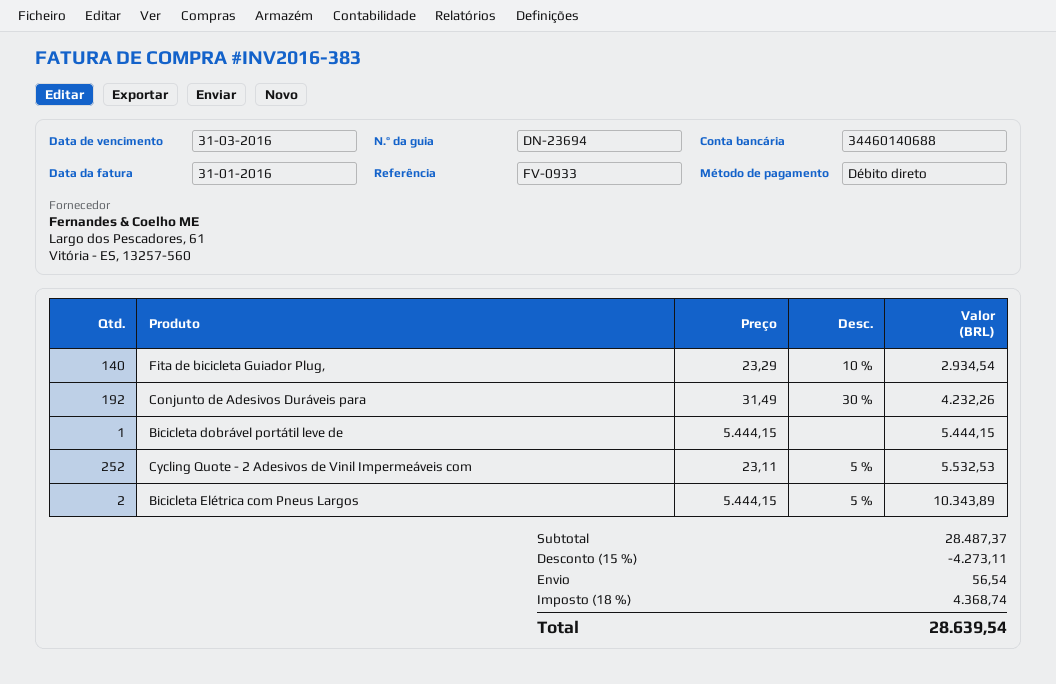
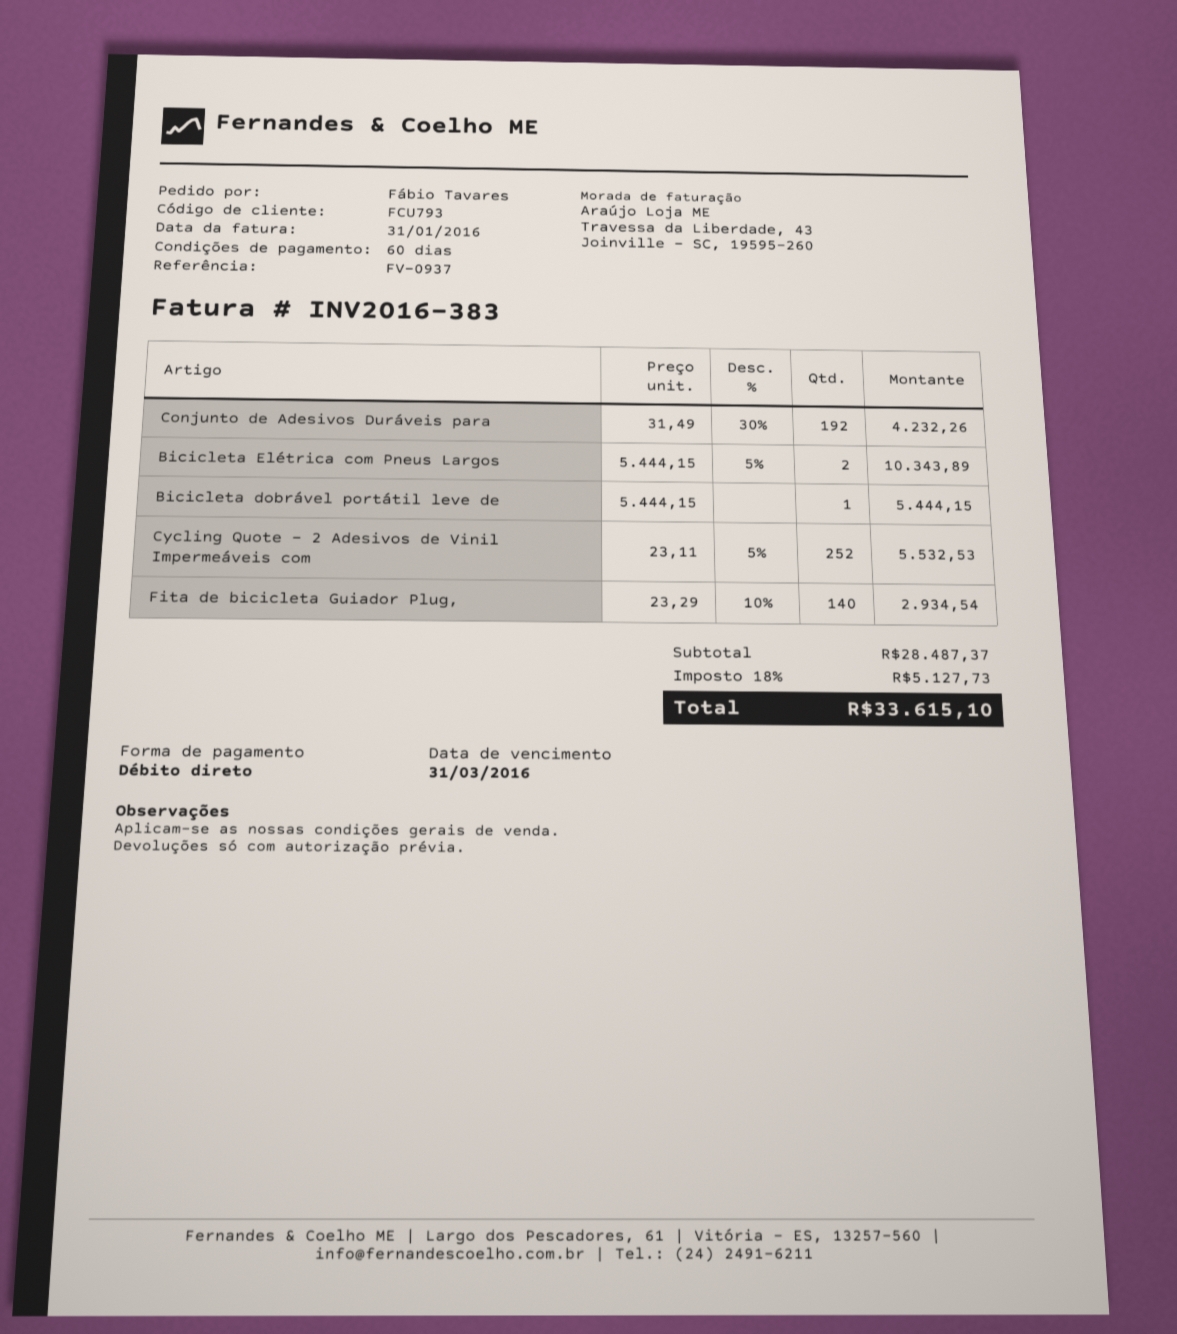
reference: FV-0933 -> FV-0937
discount: 15% = 4273.11 -> none
shipping: 56.54 -> none
tax: 18% = 4368.74 -> 18% = 5127.73
total: 28639.54 -> 33615.10

